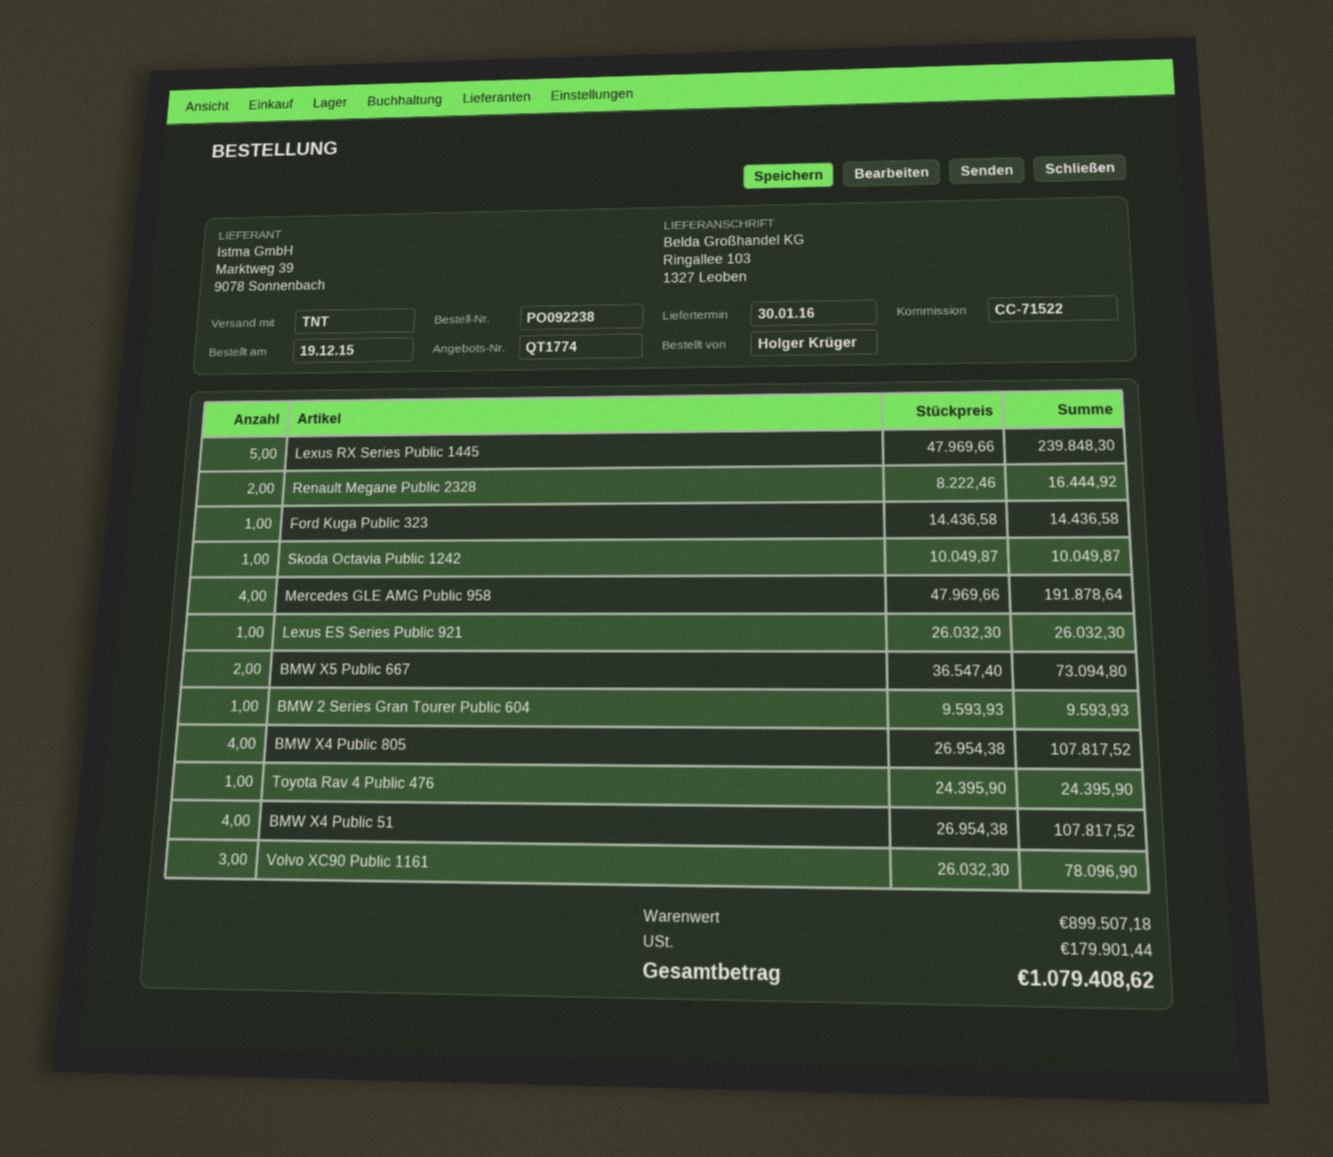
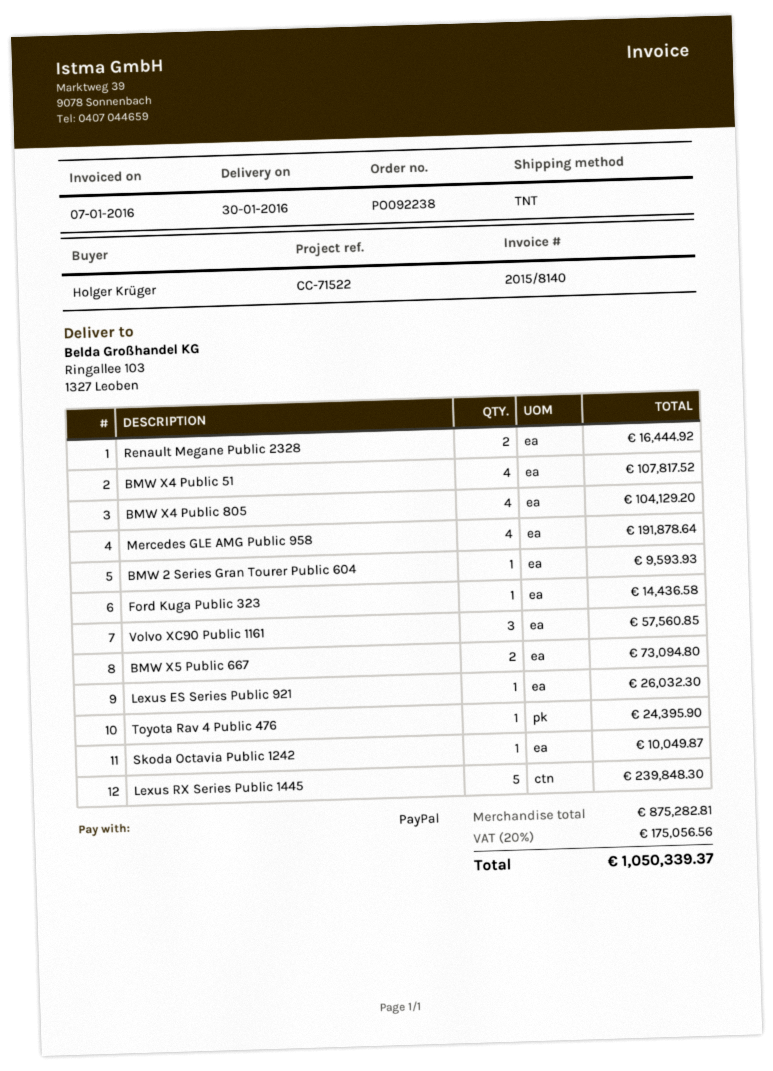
BMW X4 Public 805: 4 for 107817.52 -> 4 for 104129.20
Volvo XC90 Public 1161: 3 for 78096.90 -> 3 for 57560.85
subtotal: 899507.18 -> 875282.81
tax: 179901.44 -> 175056.56
total: 1079408.62 -> 1050339.37

